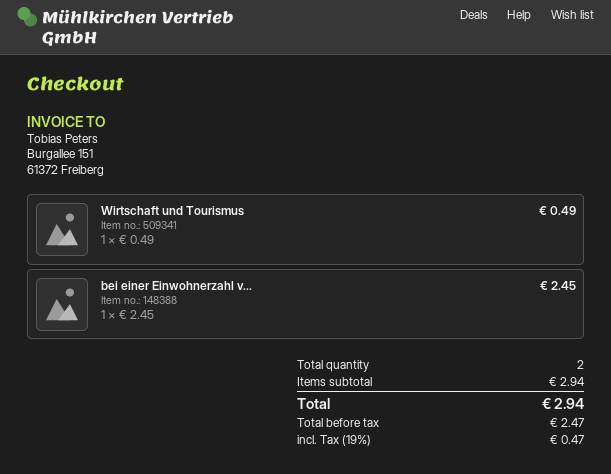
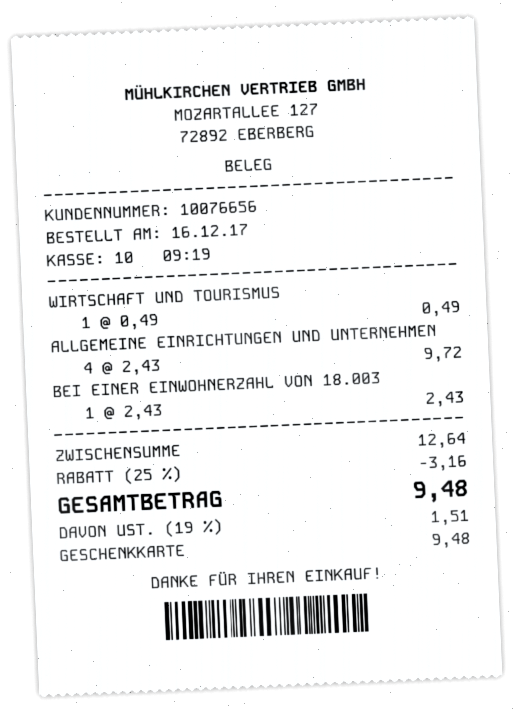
bei einer Einwohnerzahl v...: 1 x 2.45 = 2.45 -> 1 x 2.43 = 2.43
ALLGEMEINE EINRICHTUNGEN UND UNTERNEHMEN: none -> 4 x 2.43 = 9.72
subtotal: 2.94 -> 12.64
discount: none -> 25% = 3.16
tax: 19% = 0.47 -> 19% = 1.51
total: 2.94 -> 9.48

